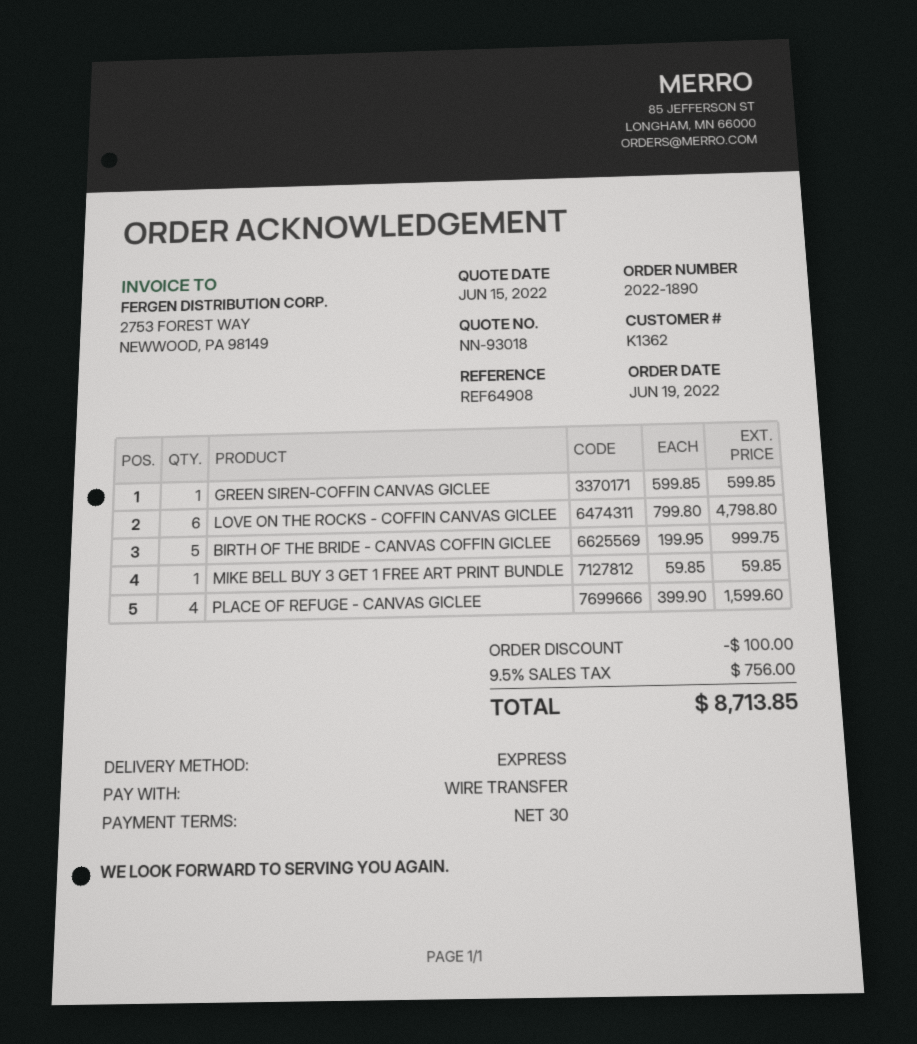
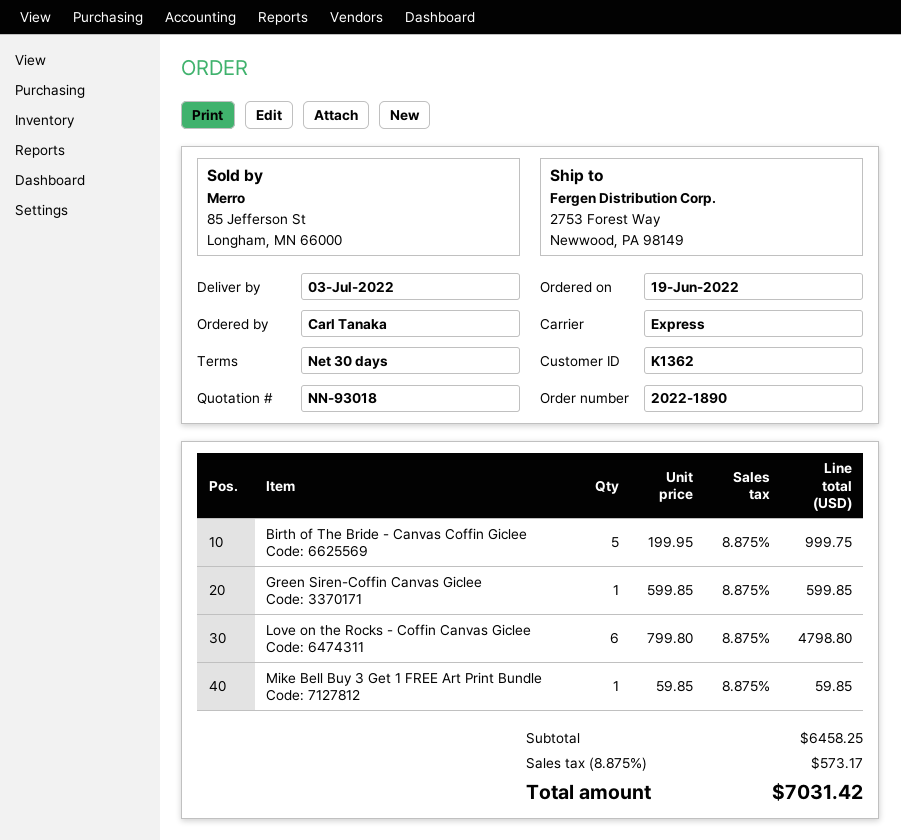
PLACE OF REFUGE - CANVAS GICLEE: 4 x 399.90 = 1599.60 -> none
discount: 100.00 -> none
tax: 9.5% = 756.00 -> 8.875% = 573.17
total: 8713.85 -> 7031.42

